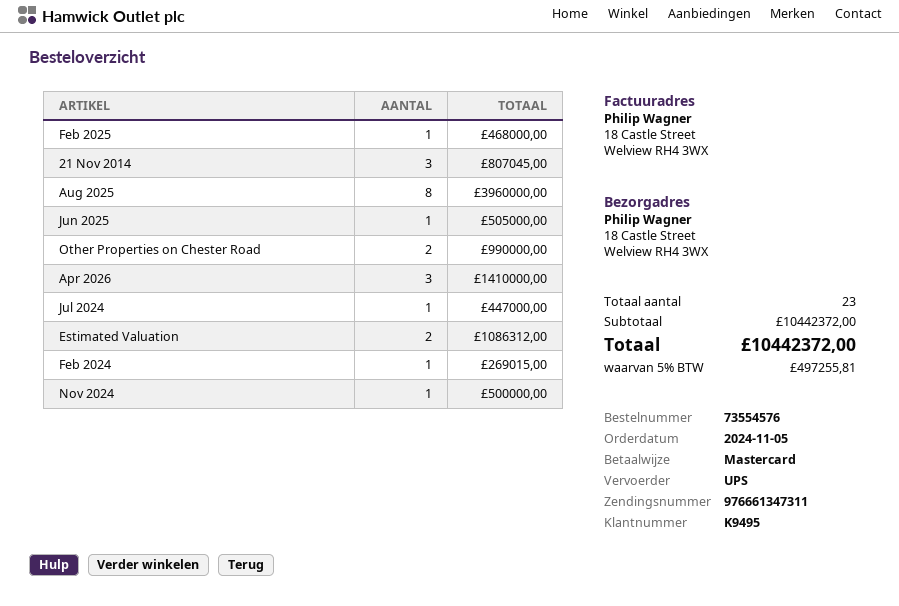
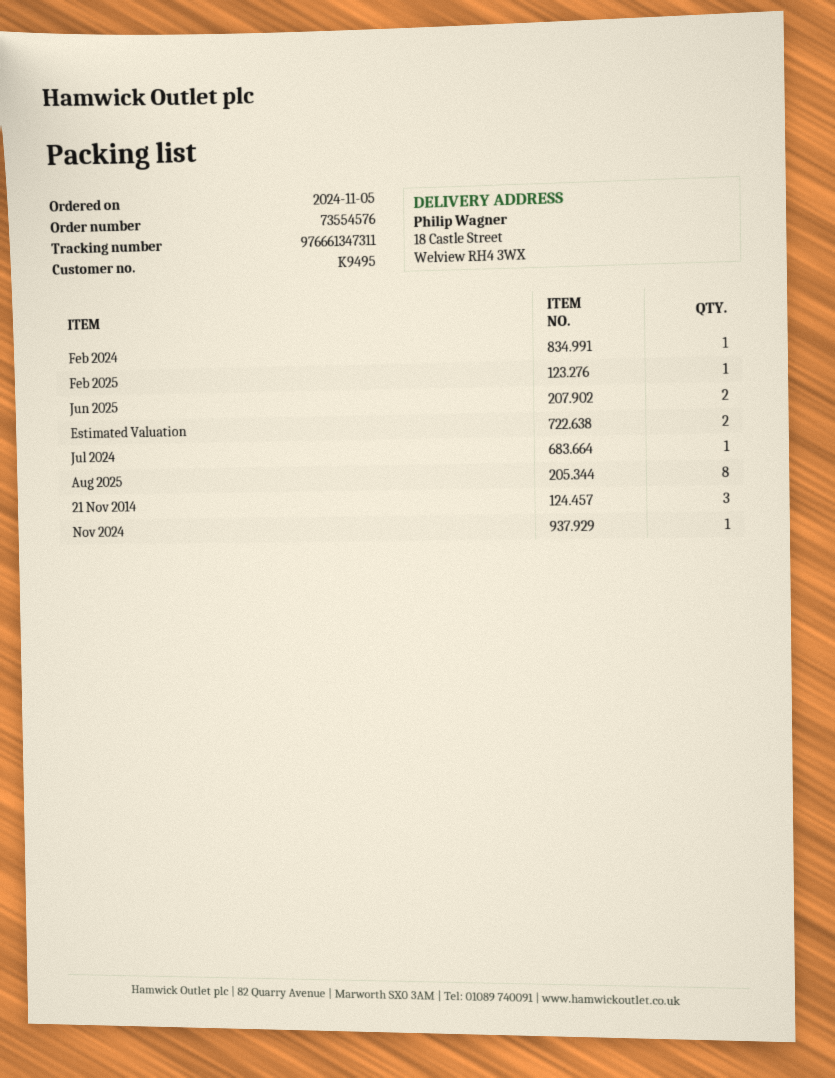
Jun 2025: 1 -> 2
Other Properties on Chester Road: 2 -> none
Apr 2026: 3 -> none

